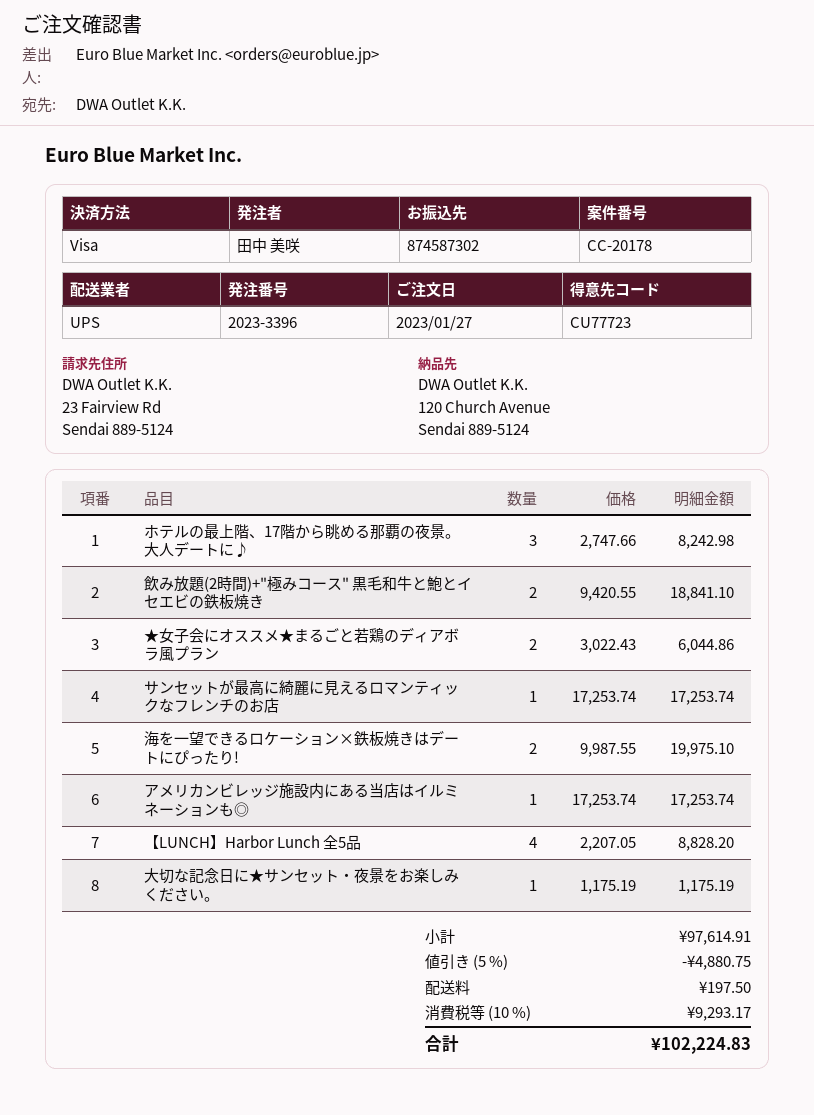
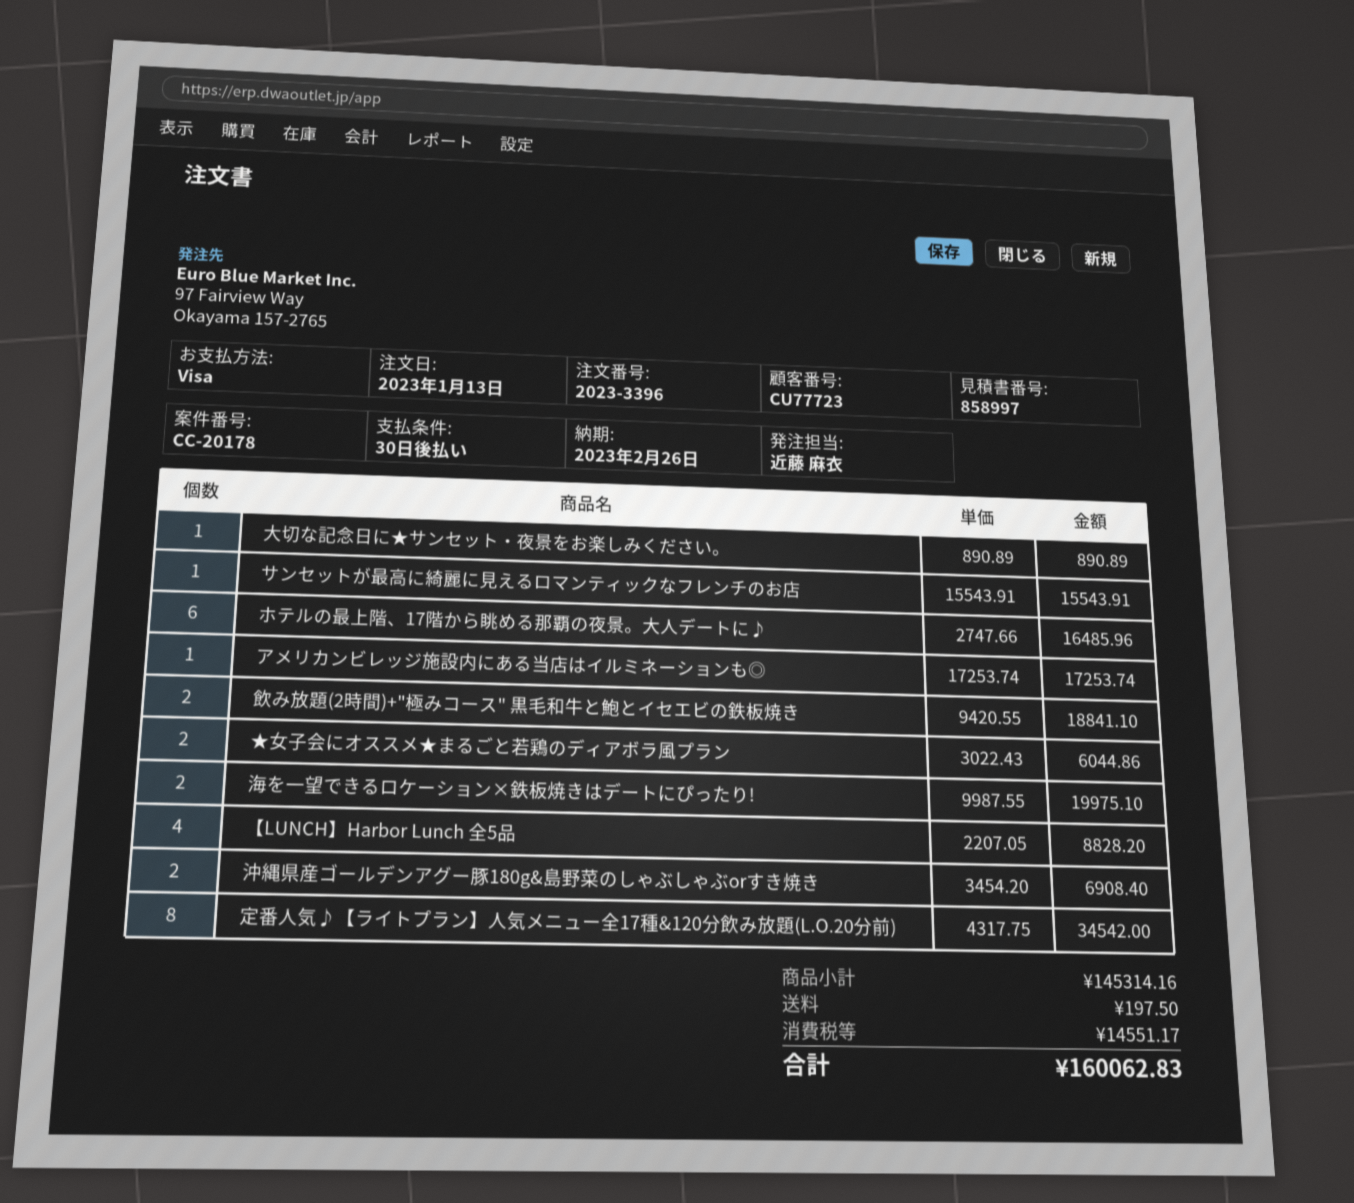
order date: 2023-01-27 -> 2023-01-13
ordered by: 田中 美咲 -> 近藤 麻衣
ホテルの最上階、17階から眺める那覇の夜景。大人デートに♪: 3 x 2747.66 = 8242.98 -> 6 x 2747.66 = 16485.96
サンセットが最高に綺麗に見えるロマンティックなフレンチのお店: 1 x 17253.74 = 17253.74 -> 1 x 15543.91 = 15543.91
大切な記念日に★サンセット・夜景をお楽しみください。: 1 x 1175.19 = 1175.19 -> 1 x 890.89 = 890.89
沖縄県産ゴールデンアグー豚180g&島野菜のしゃぶしゃぶorすき焼き: none -> 2 x 3454.20 = 6908.40
定番人気♪【ライトプラン】人気メニュー全17種&120分飲み放題(L.O.20分前): none -> 8 x 4317.75 = 34542.00
subtotal: 97614.91 -> 145314.16
discount: 5% = 4880.75 -> none
tax: 9293.17 -> 14551.17
total: 102224.83 -> 160062.83

